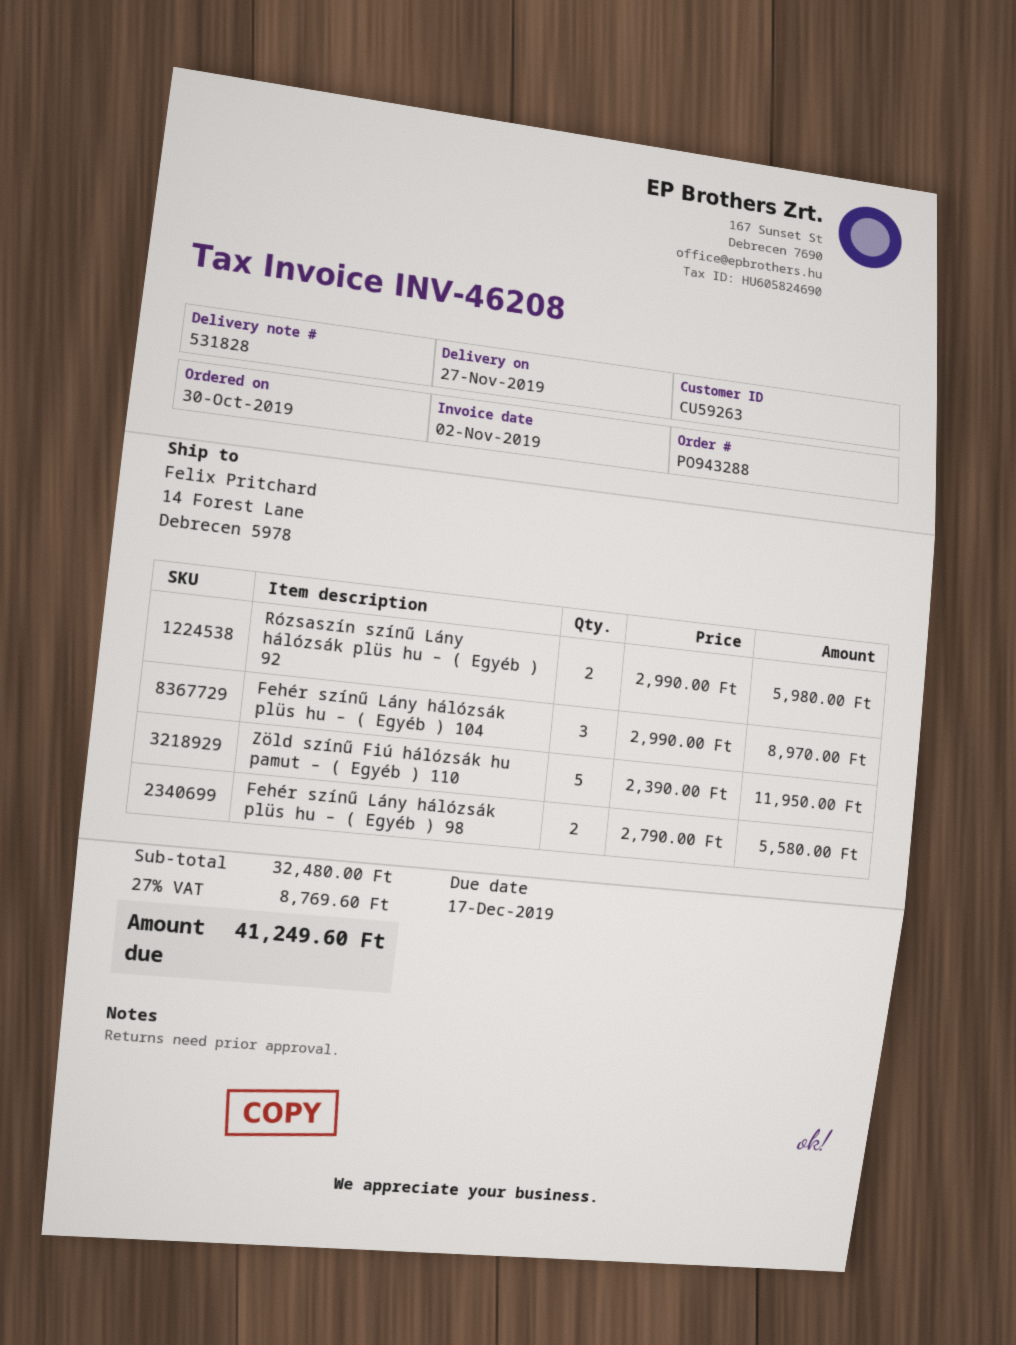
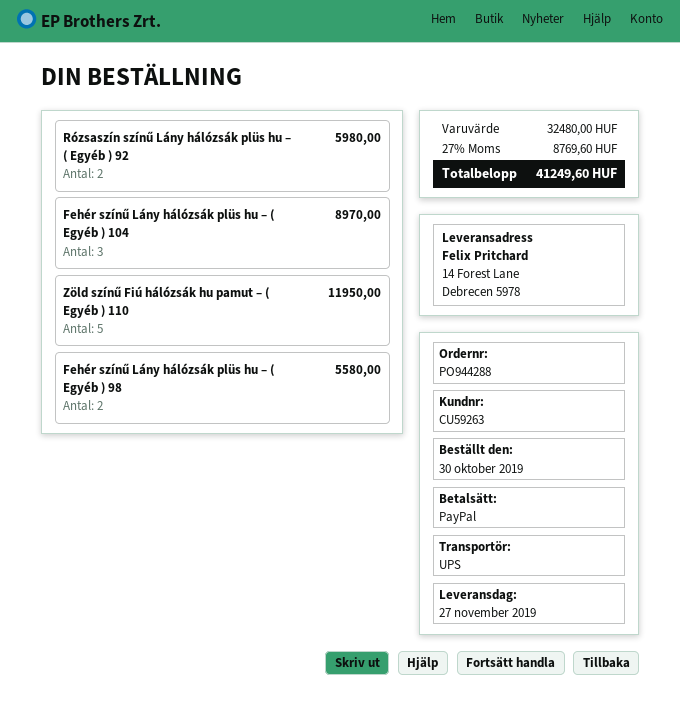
order number: PO943288 -> PO944288

